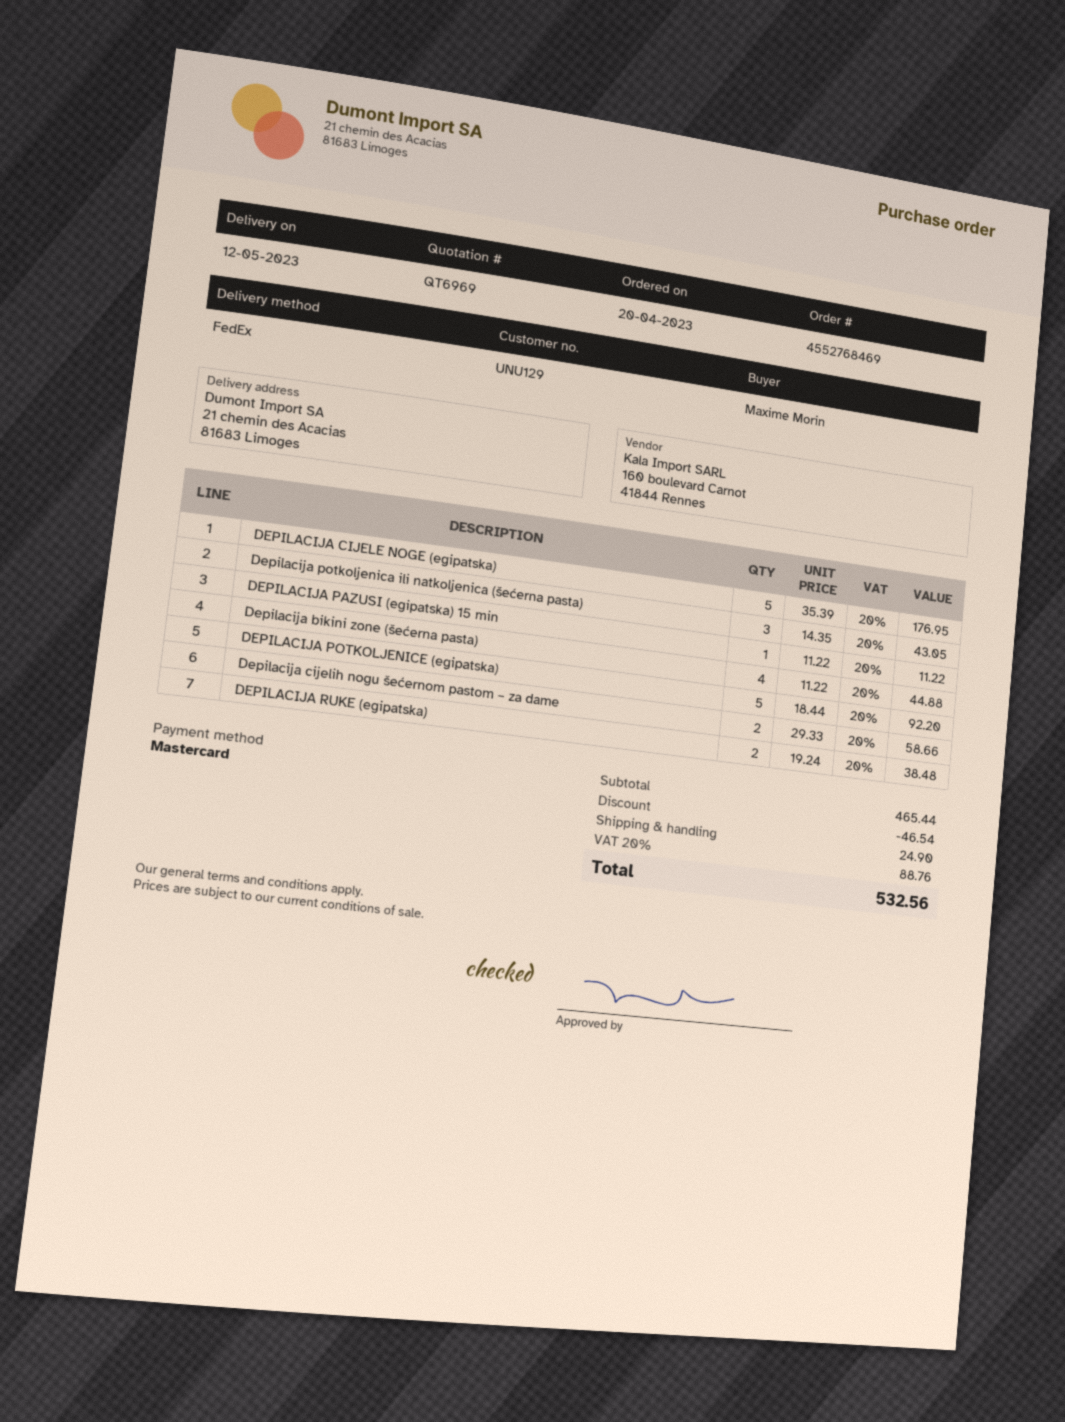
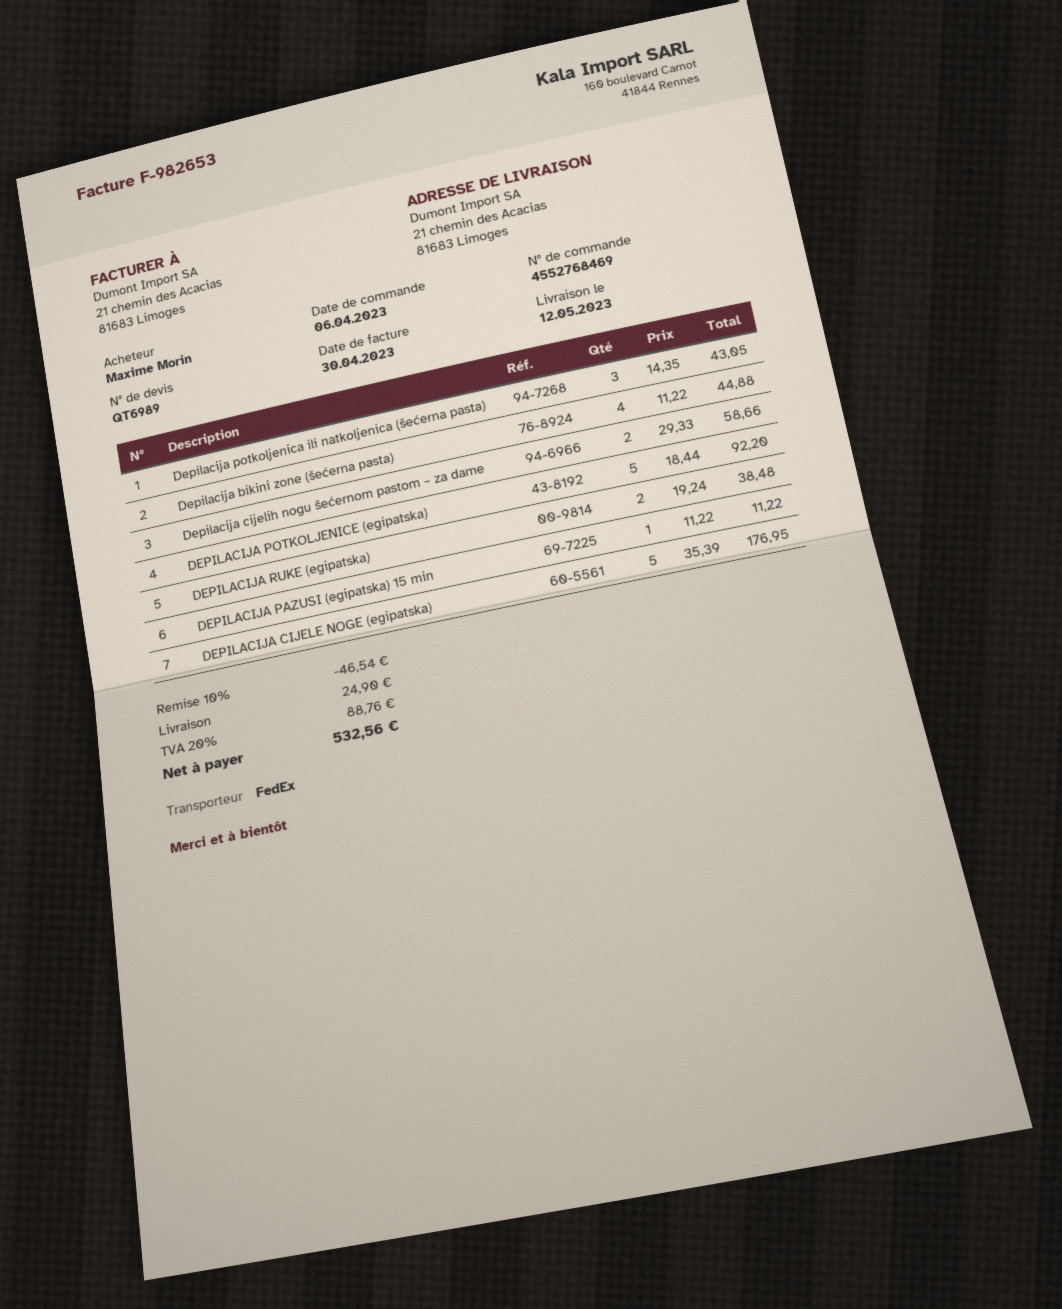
quote number: QT6969 -> QT6989
order date: 2023-04-20 -> 2023-04-06

